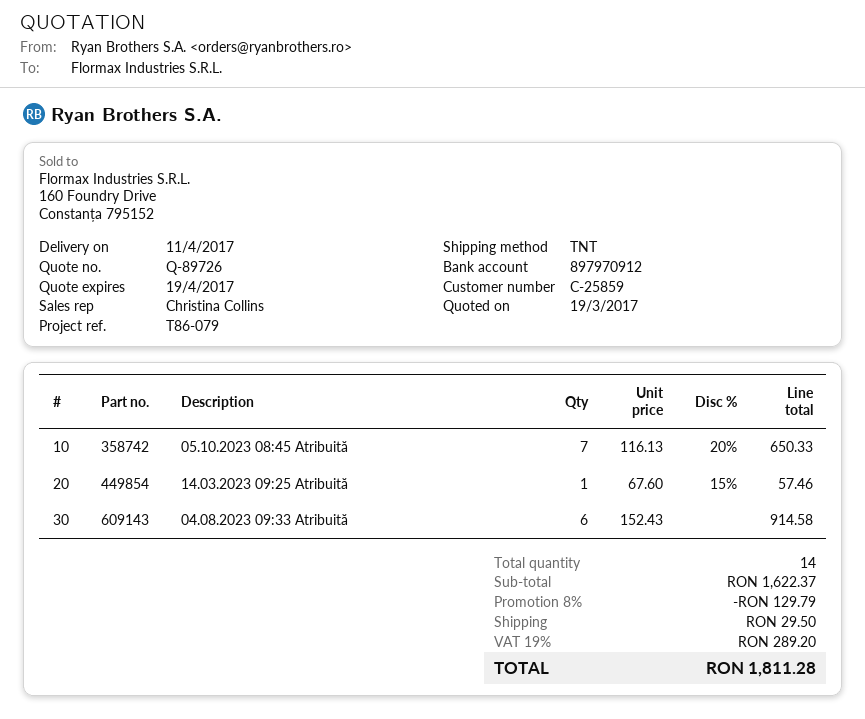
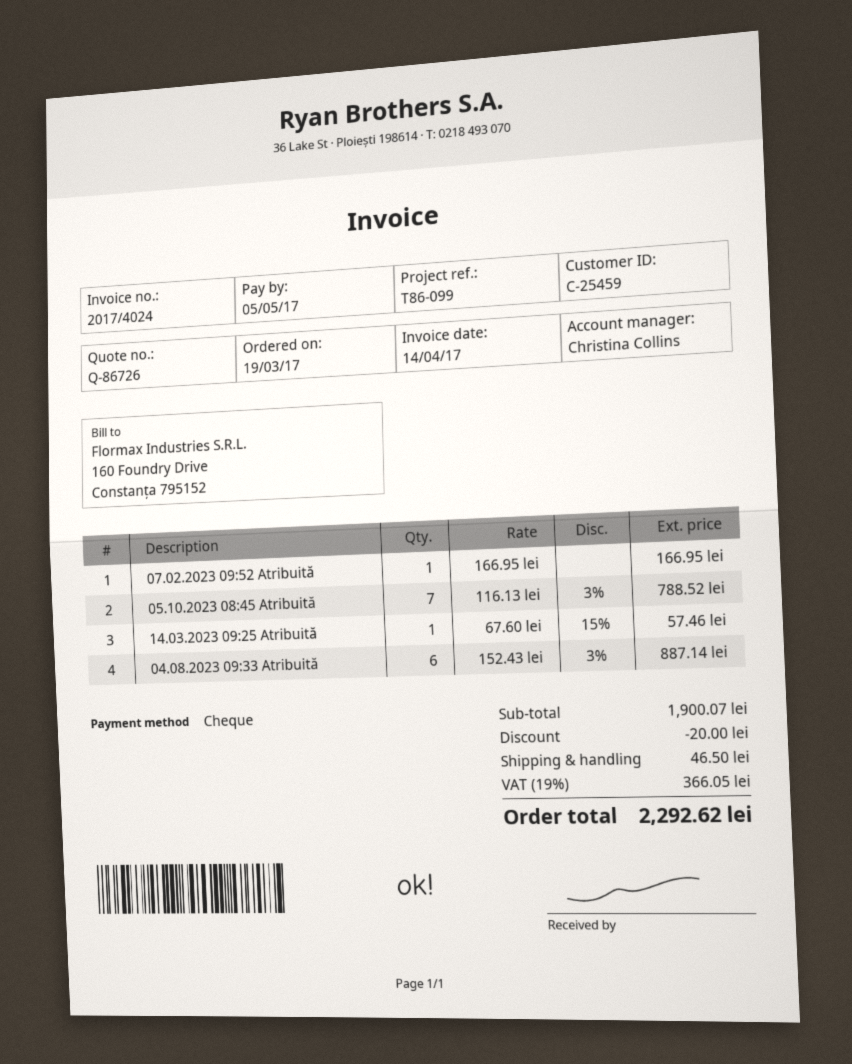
quote number: Q-89726 -> Q-86726
customer number: C-25859 -> C-25459
reference: T86-079 -> T86-099
05.10.2023 08:45 Atribuită: 7 x 116.13 - 20% = 650.33 -> 7 x 116.13 - 3% = 788.52
04.08.2023 09:33 Atribuită: 6 x 152.43 = 914.58 -> 6 x 152.43 - 3% = 887.14
07.02.2023 09:52 Atribuită: none -> 1 x 166.95 = 166.95
subtotal: 1622.37 -> 1900.07
discount: 129.79 -> 20.00
shipping: 29.50 -> 46.50
tax: 19% = 289.20 -> 19% = 366.05
total: 1811.28 -> 2292.62

